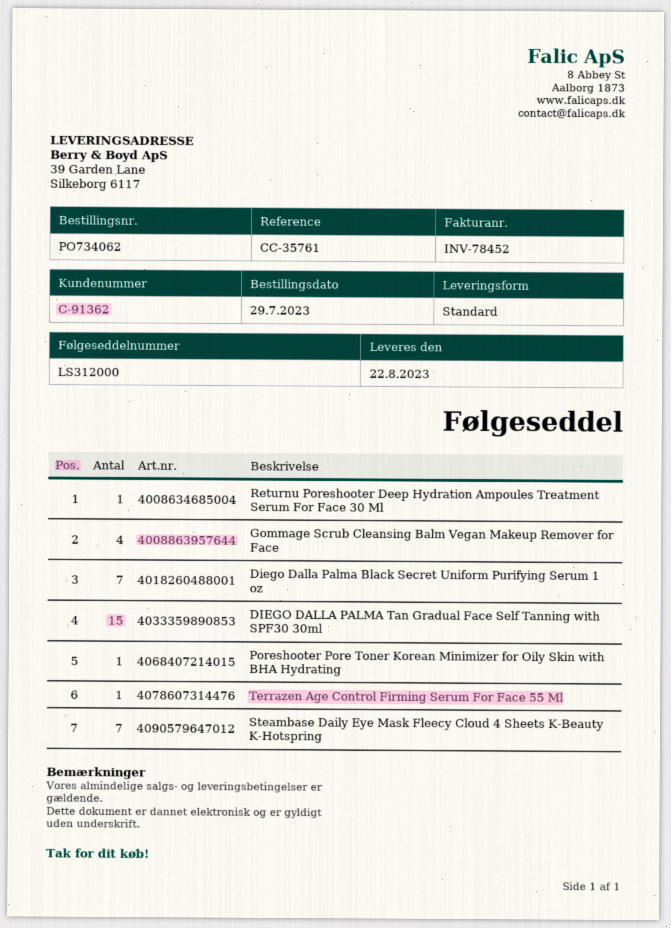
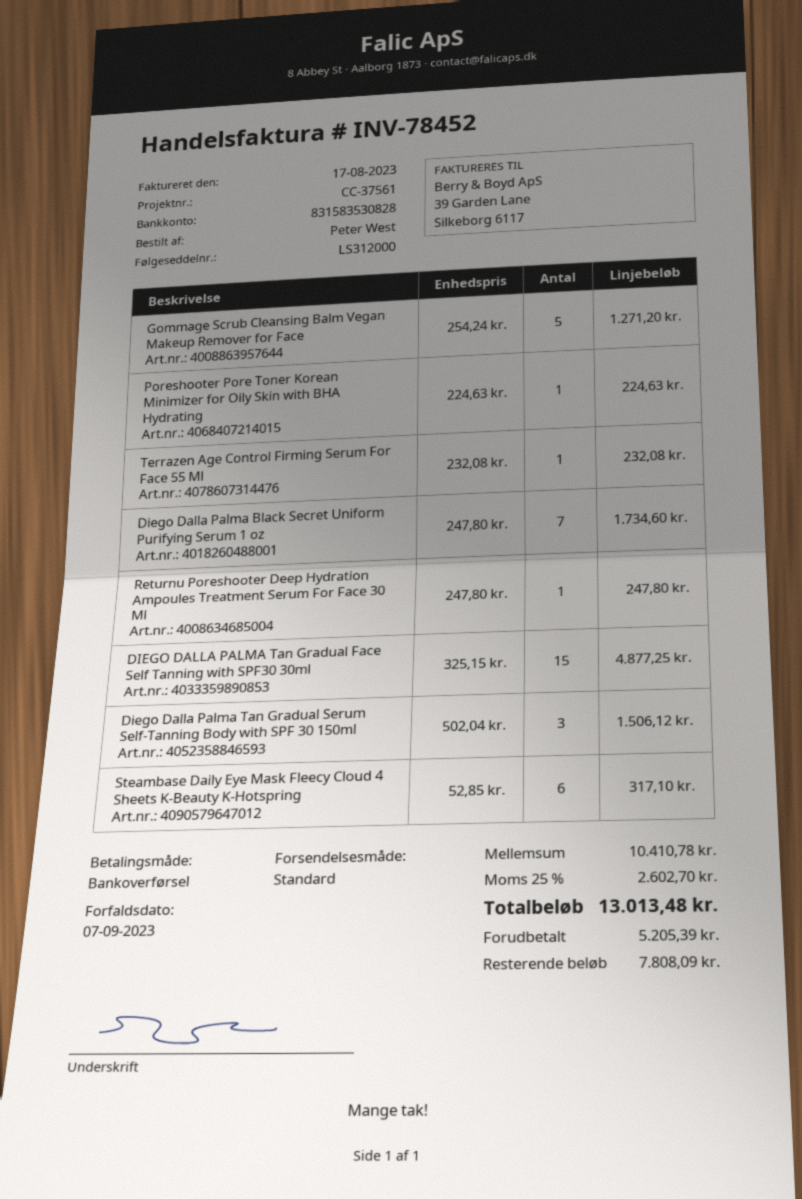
reference: CC-35761 -> CC-37561
Gommage Scrub Cleansing Balm Vegan Makeup Remover for Face: 4 -> 5
Steambase Daily Eye Mask Fleecy Cloud 4 Sheets K-Beauty K-Hotspring: 7 -> 6
Diego Dalla Palma Tan Gradual Serum Self-Tanning Body with SPF 30 150ml: none -> 3

